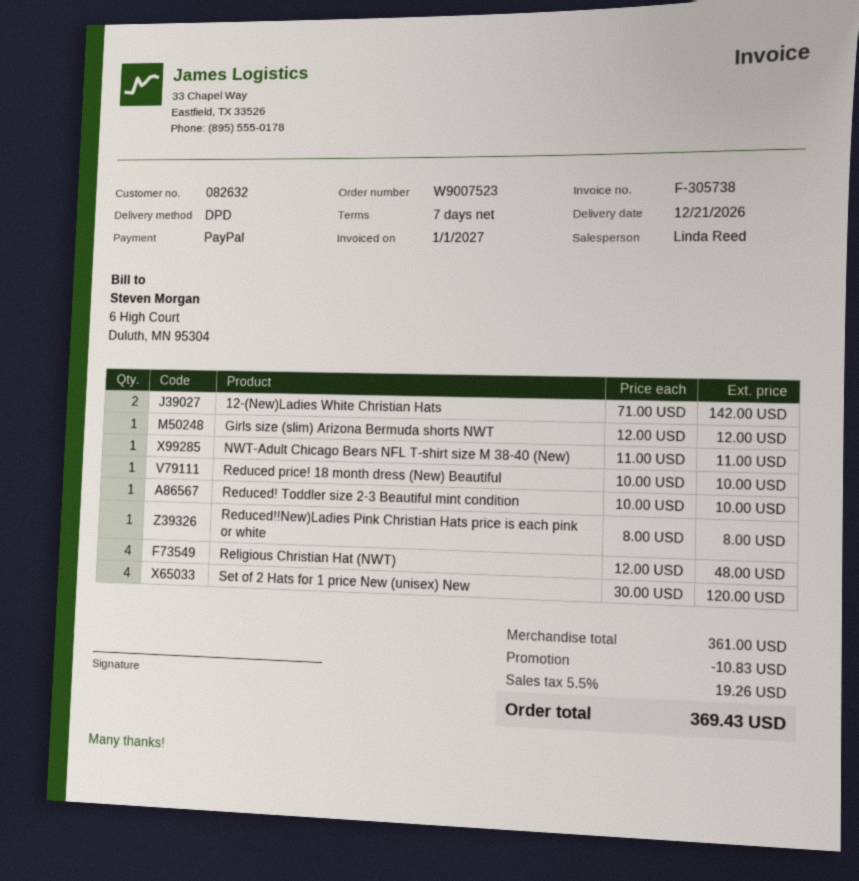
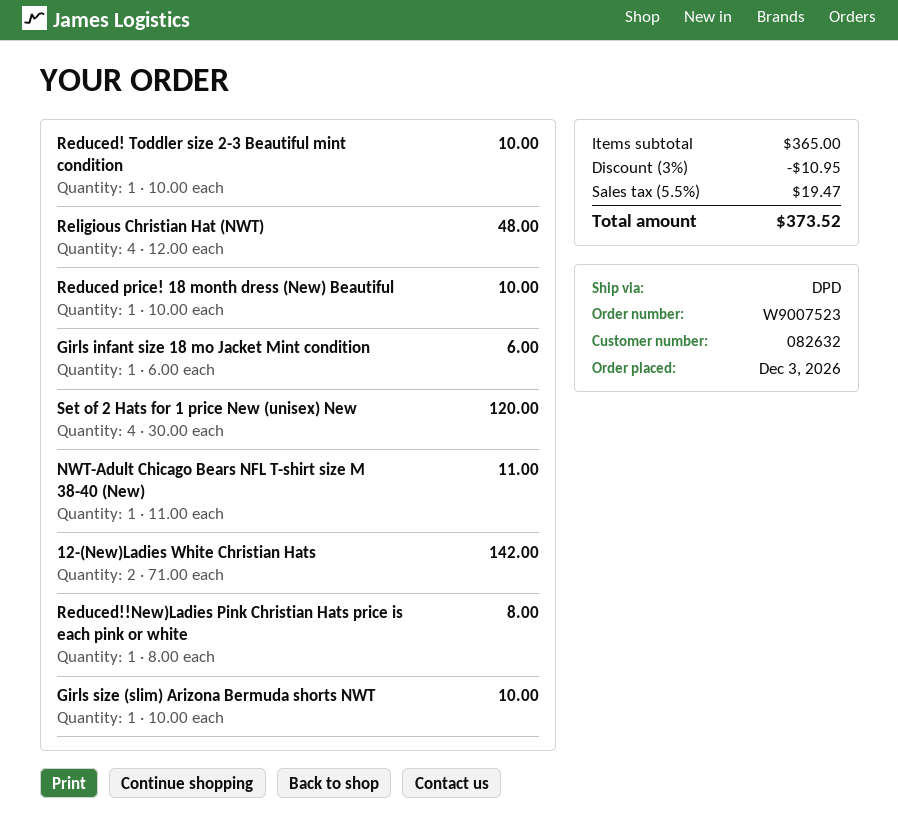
Girls size (slim) Arizona Bermuda shorts NWT: 1 x 12.00 = 12.00 -> 1 x 10.00 = 10.00
Girls infant size 18 mo Jacket Mint condition: none -> 1 x 6.00 = 6.00
subtotal: 361.00 -> 365.00
discount: 10.83 -> 10.95
tax: 5.5% = 19.26 -> 5.5% = 19.47
total: 369.43 -> 373.52

